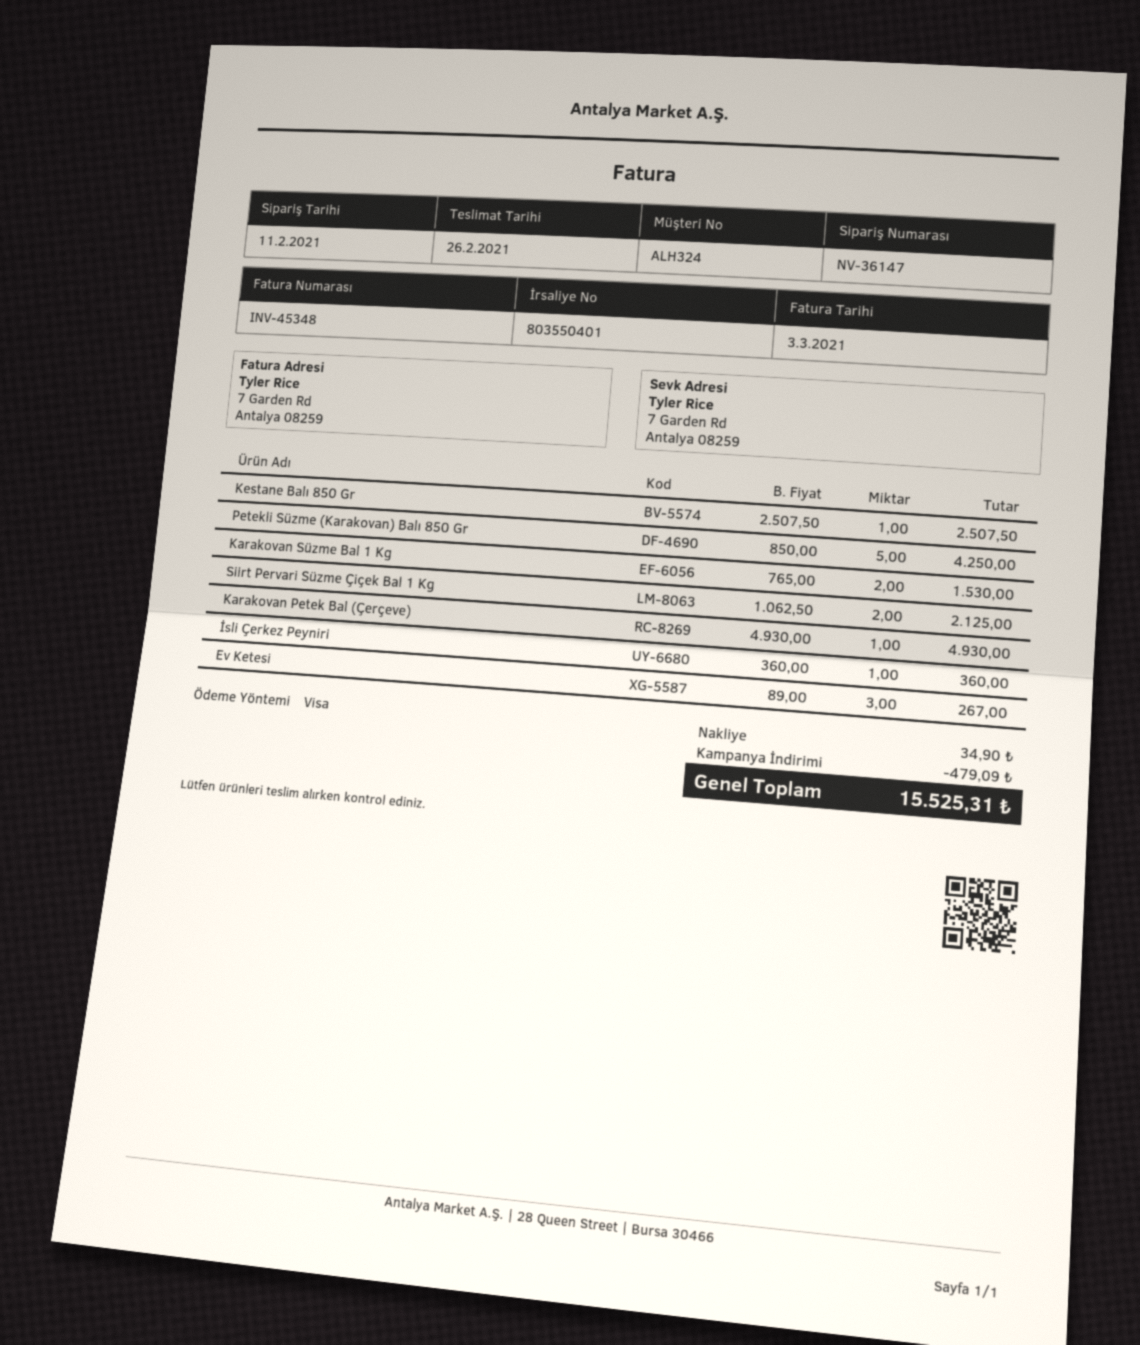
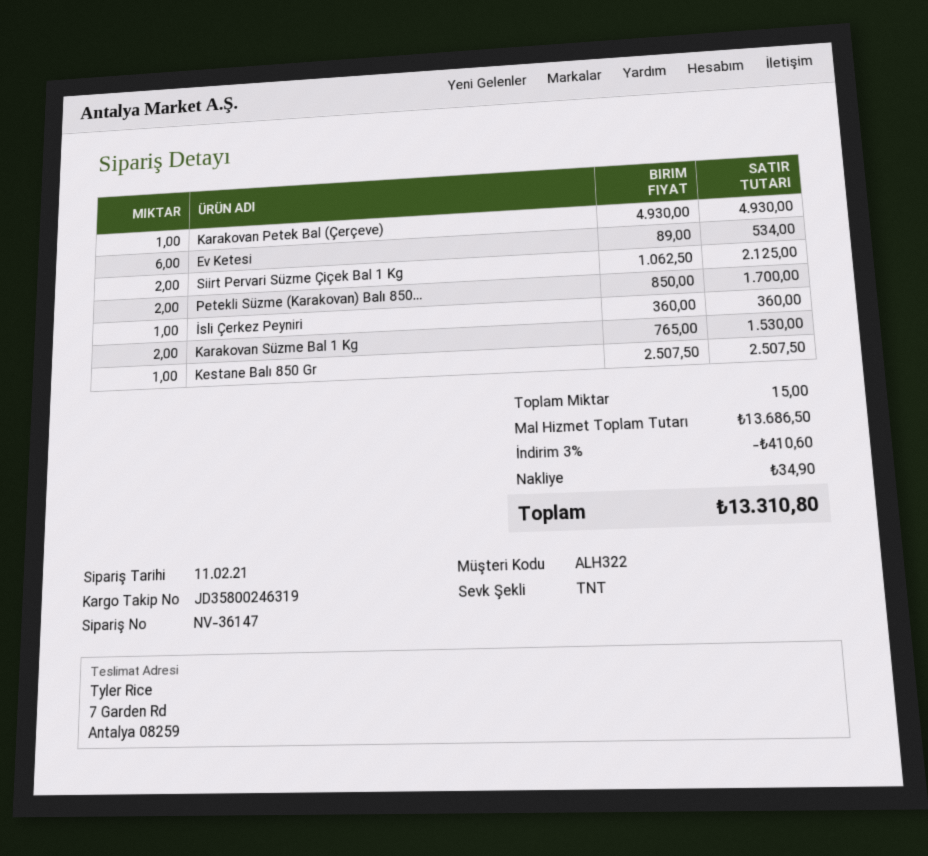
customer number: ALH324 -> ALH322
Petekli Süzme (Karakovan) Balı 850 Gr: 5 x 850.00 = 4250.00 -> 2 x 850.00 = 1700.00
Ev Ketesi: 3 x 89.00 = 267.00 -> 6 x 89.00 = 534.00
discount: 479.09 -> 410.60
total: 15525.31 -> 13310.80

